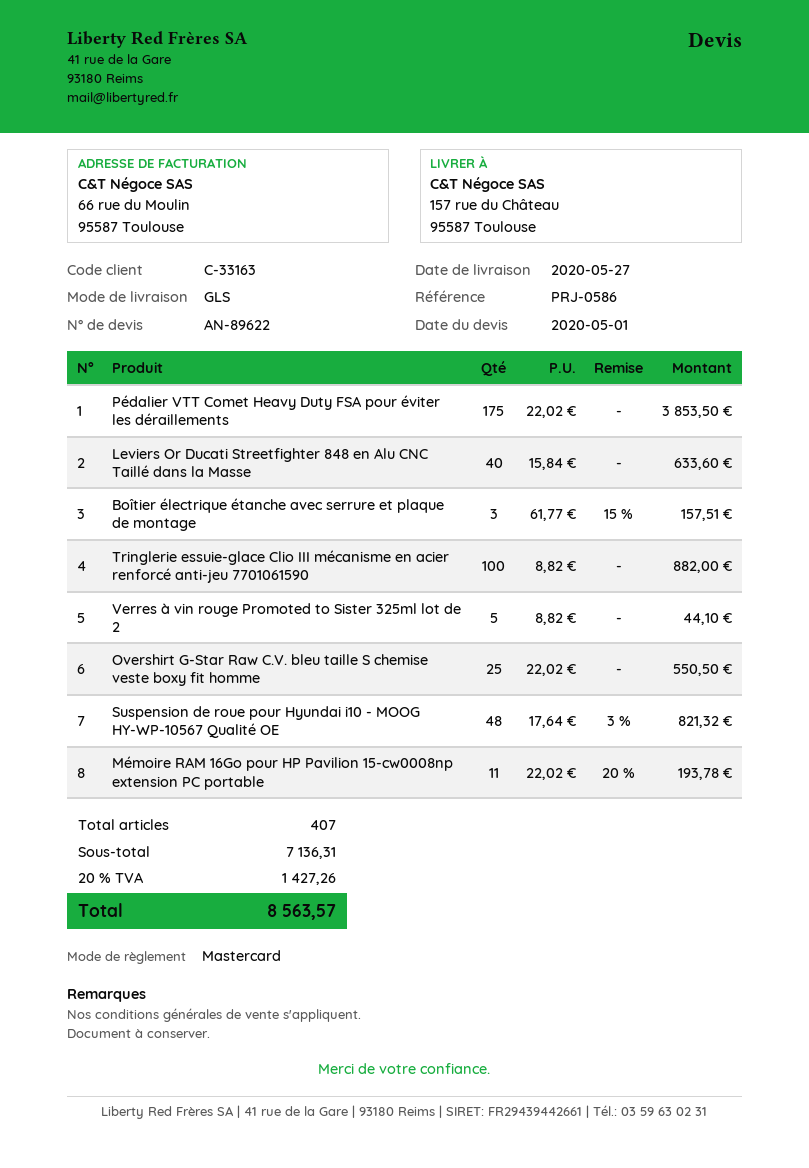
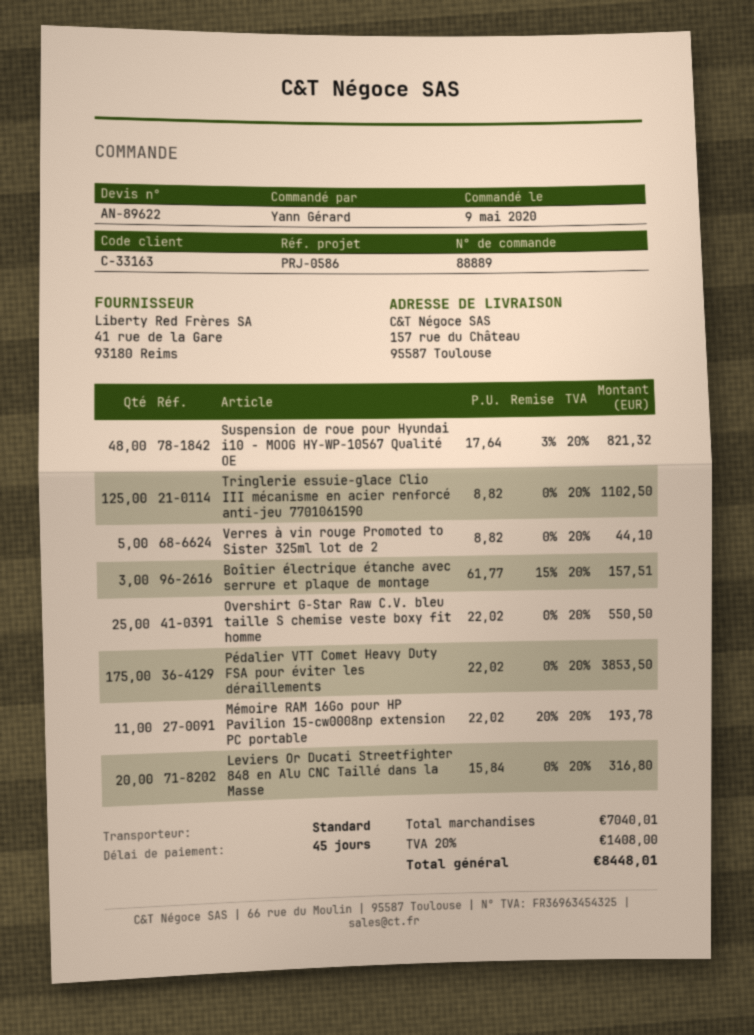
shipping method: GLS -> standard
Leviers Or Ducati Streetfighter 848 en Alu CNC Taillé dans la Masse: 40 x 15.84 = 633.60 -> 20 x 15.84 = 316.80
Tringlerie essuie-glace Clio III mécanisme en acier renforcé anti-jeu 7701061590: 100 x 8.82 = 882.00 -> 125 x 8.82 = 1102.50
subtotal: 7136.31 -> 7040.01
tax: 20% = 1427.26 -> 20% = 1408.00
total: 8563.57 -> 8448.01

